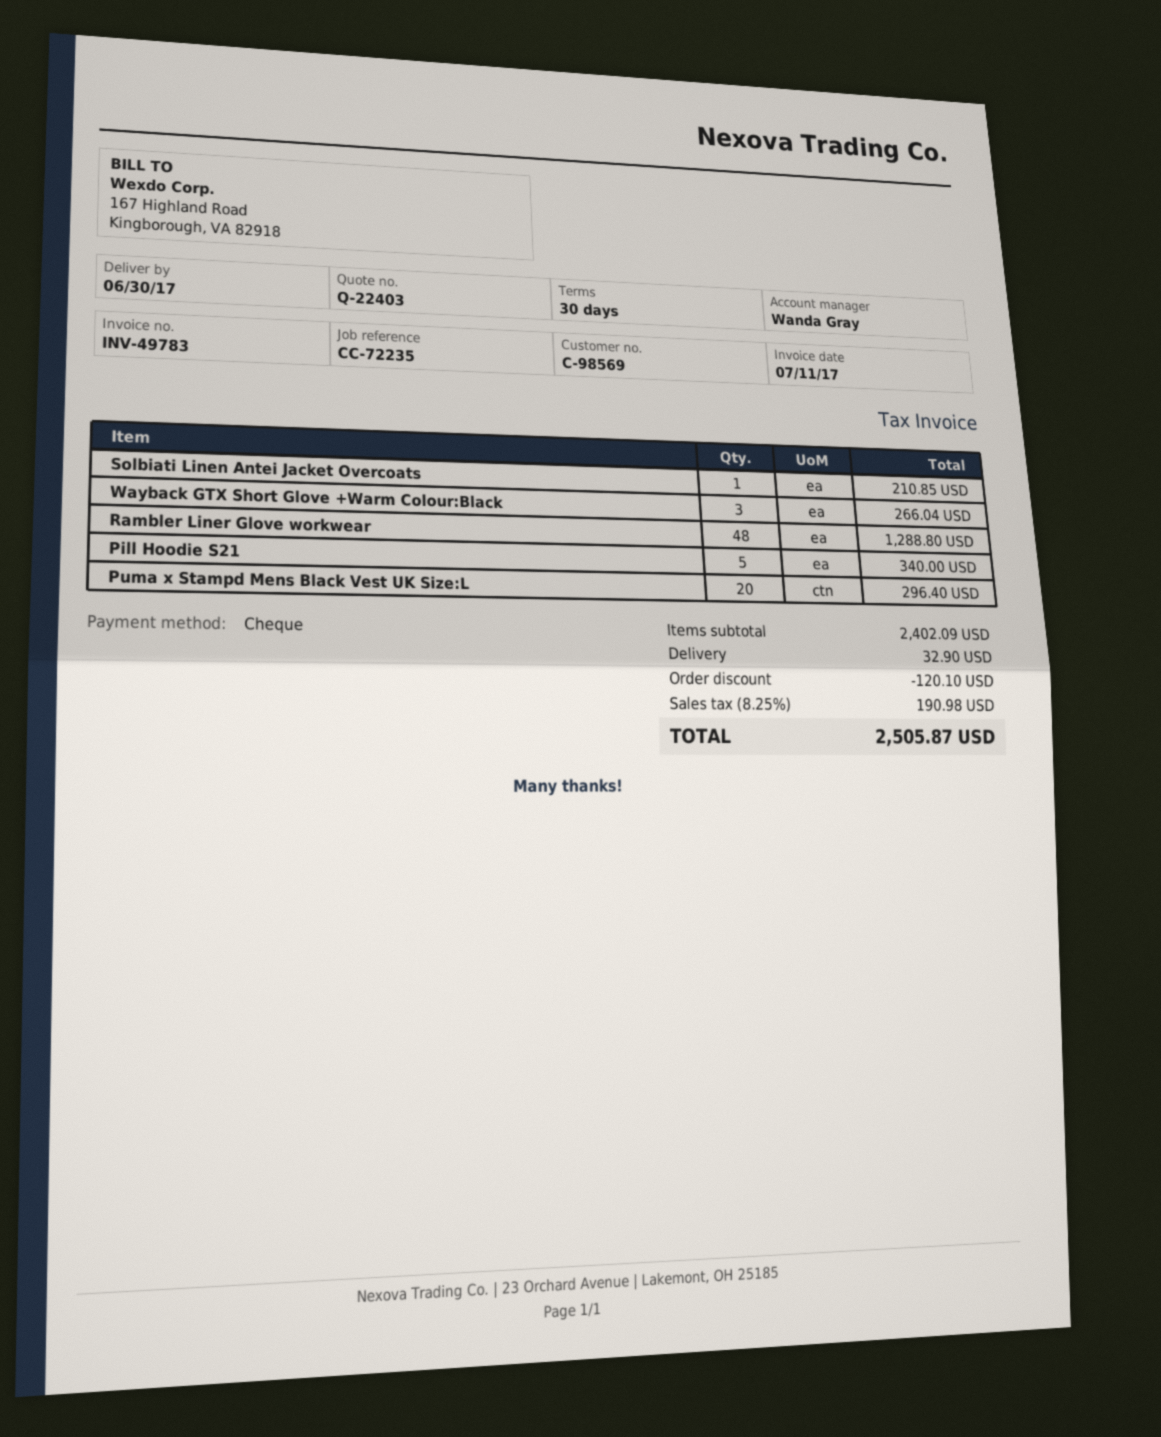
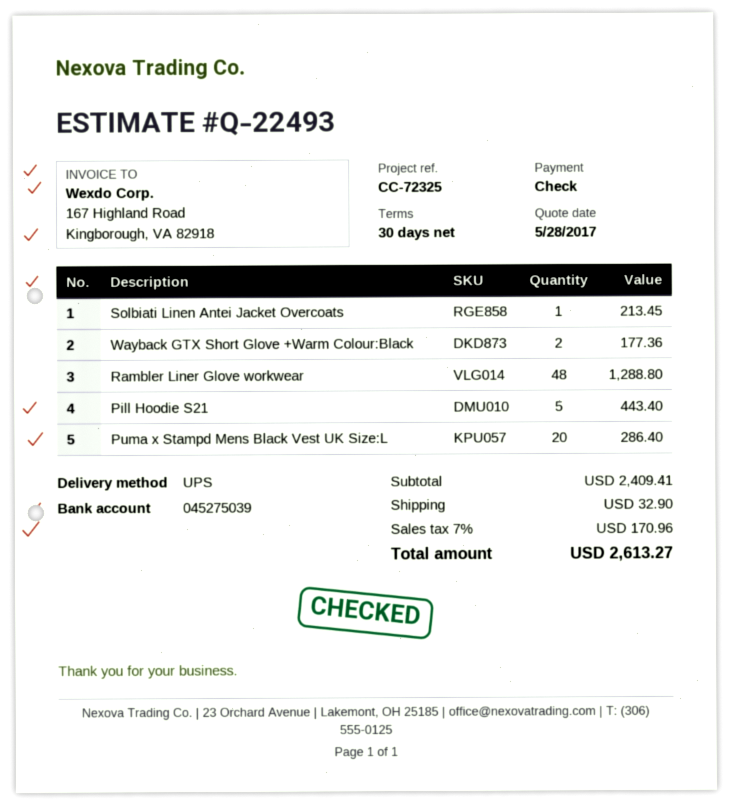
quote number: Q-22403 -> Q-22493
reference: CC-72235 -> CC-72325
Solbiati Linen Antei Jacket Overcoats: 1 for 210.85 -> 1 for 213.45
Wayback GTX Short Glove +Warm Colour:Black: 3 for 266.04 -> 2 for 177.36
Pill Hoodie S21: 5 for 340.00 -> 5 for 443.40
Puma x Stampd Mens Black Vest UK Size:L: 20 for 296.40 -> 20 for 286.40
subtotal: 2402.09 -> 2409.41
discount: 120.10 -> none
tax: 8.25% = 190.98 -> 7% = 170.96
total: 2505.87 -> 2613.27

